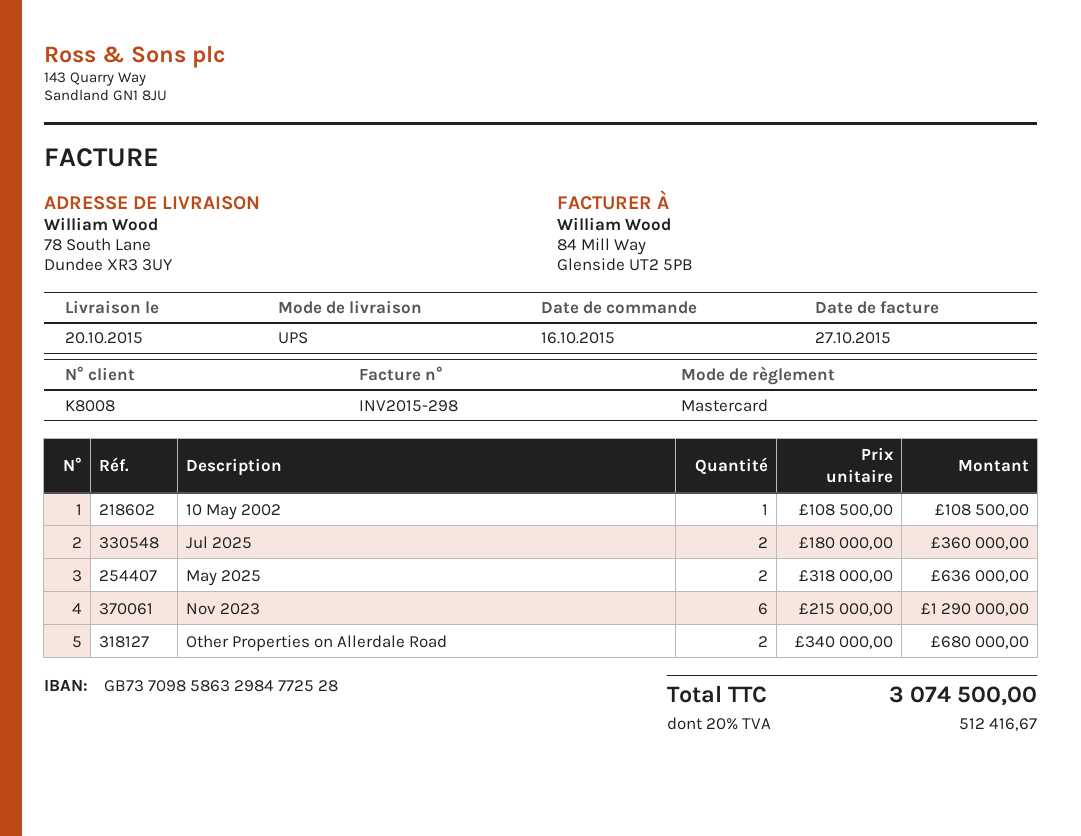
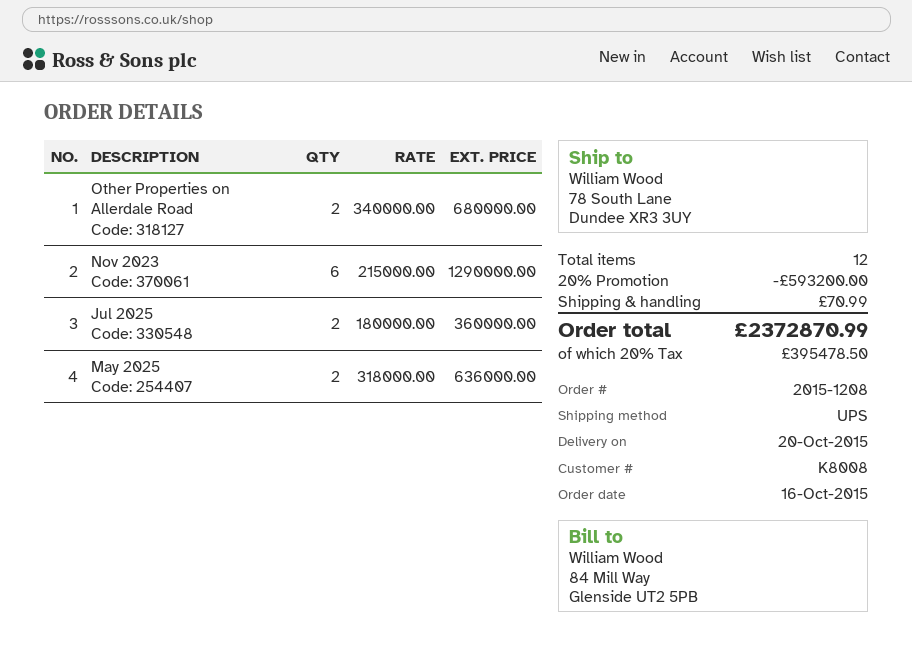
10 May 2002: 1 x 108500.00 = 108500.00 -> none
discount: none -> 20% = 593200.00
shipping: none -> 70.99
tax: 20% = 512416.67 -> 20% = 395478.50
total: 3074500.00 -> 2372870.99

